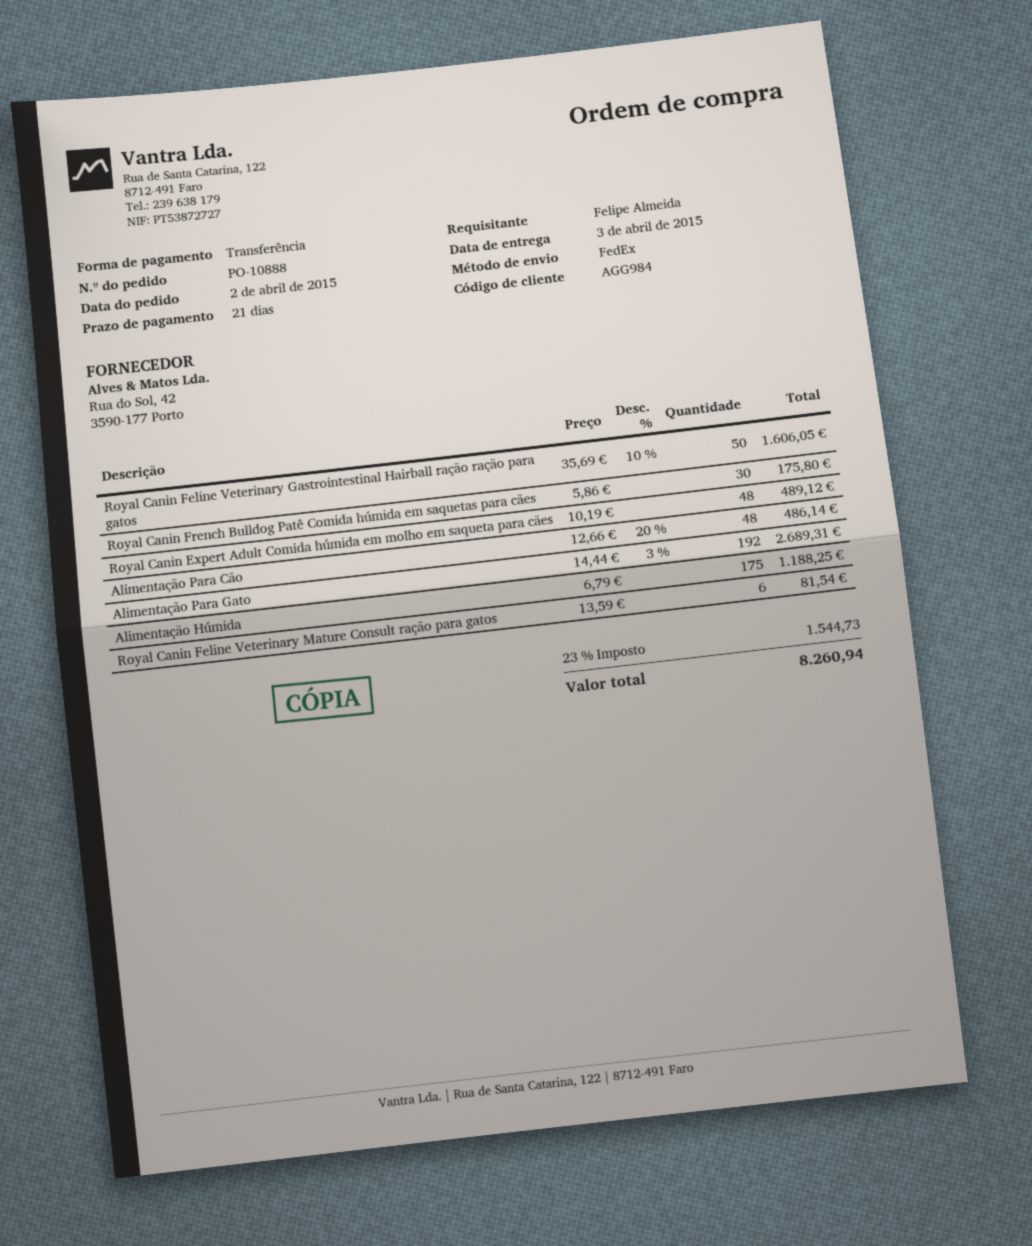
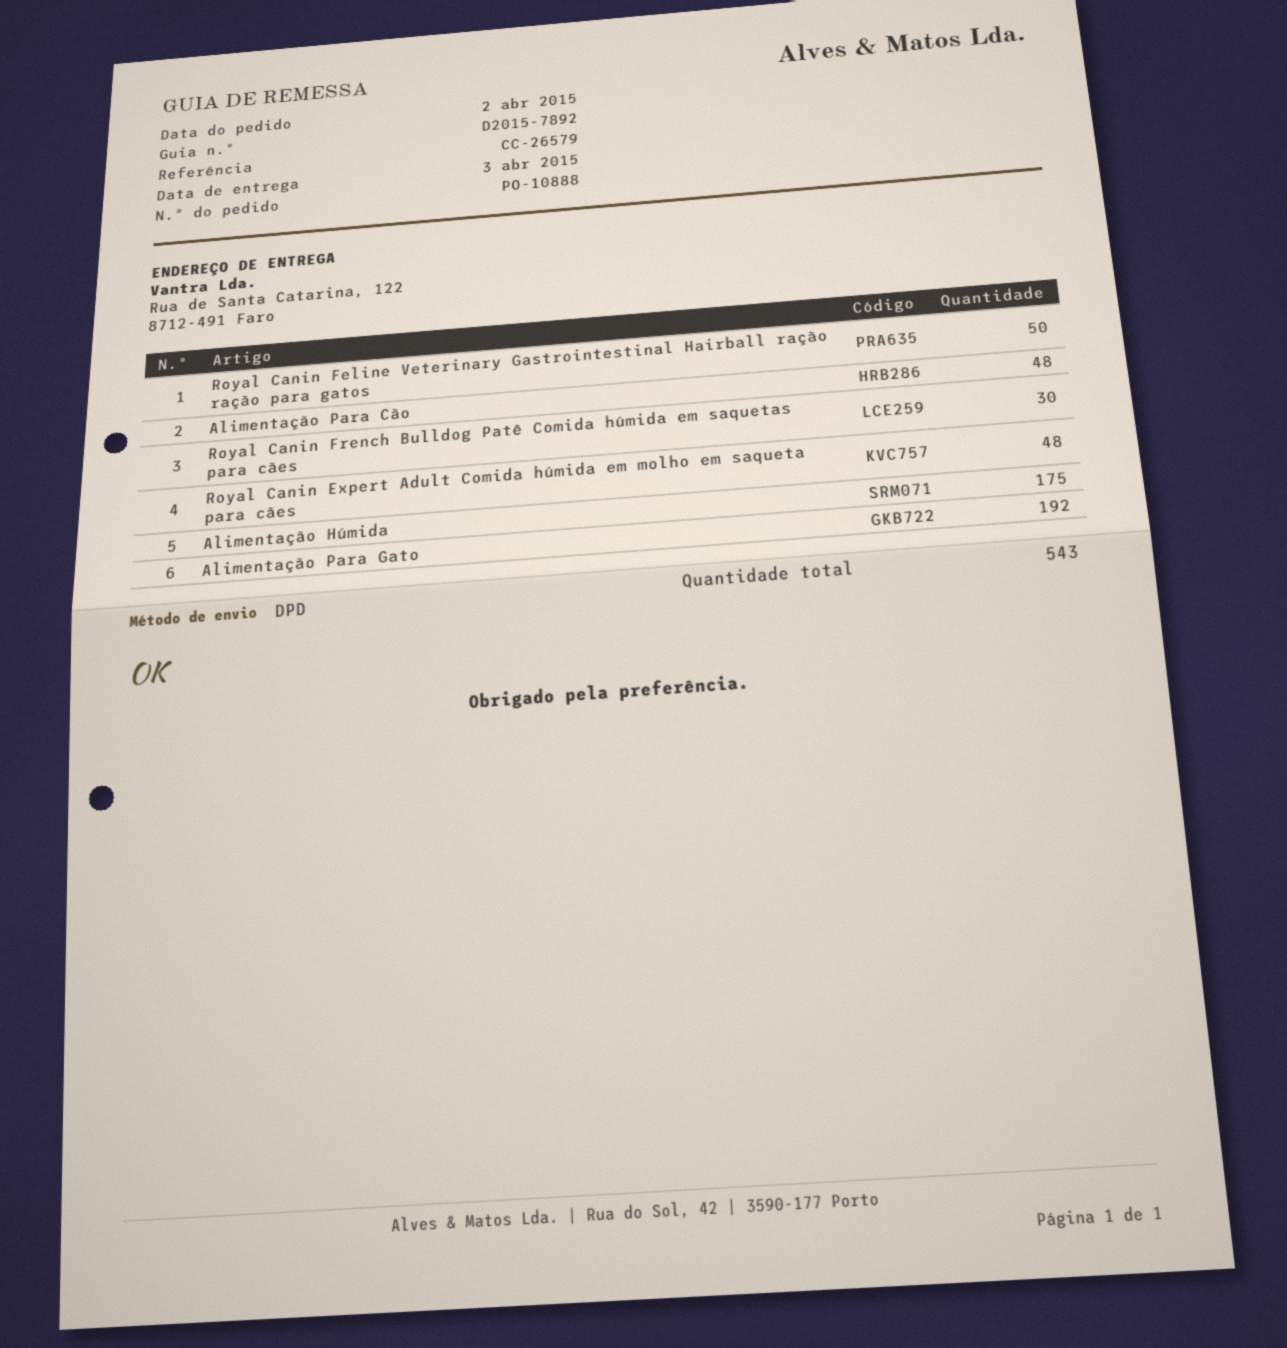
shipping method: FedEx -> DPD
Royal Canin Feline Veterinary Mature Consult ração para gatos: 6 -> none

